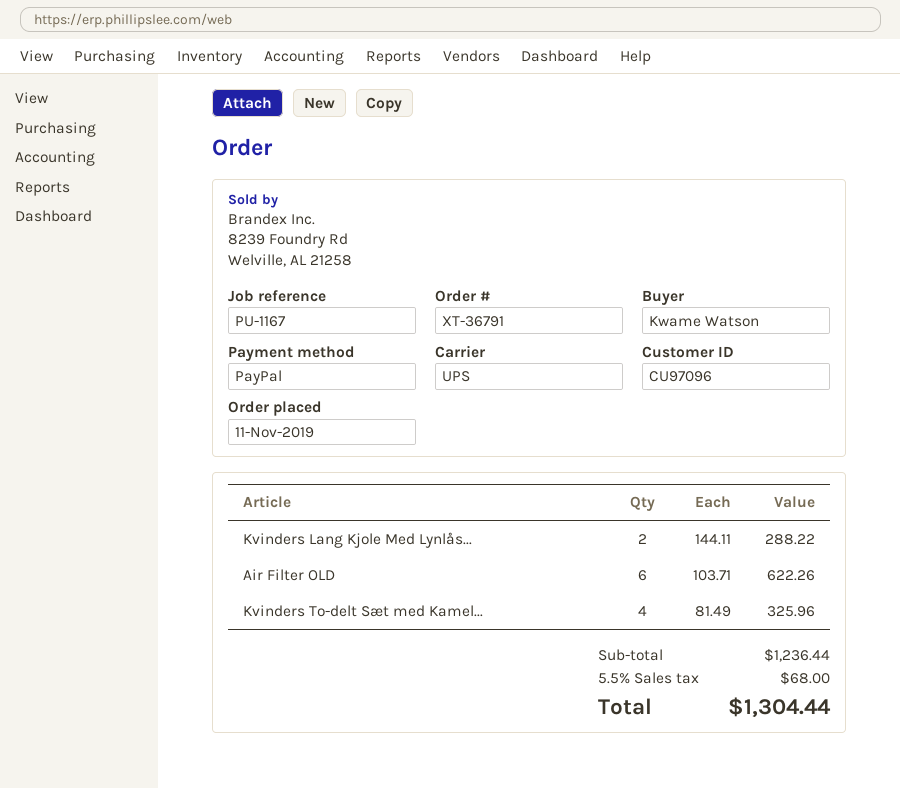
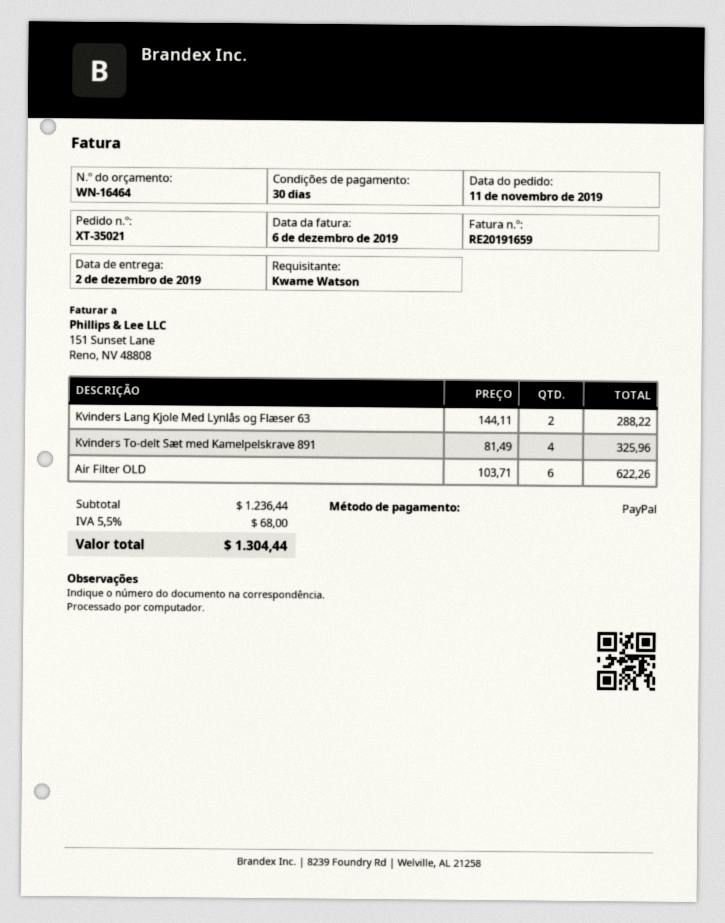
order number: XT-36791 -> XT-35021

